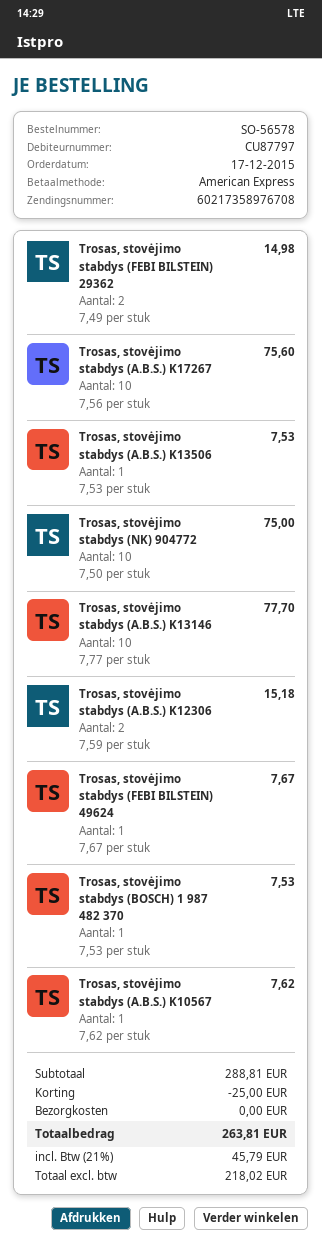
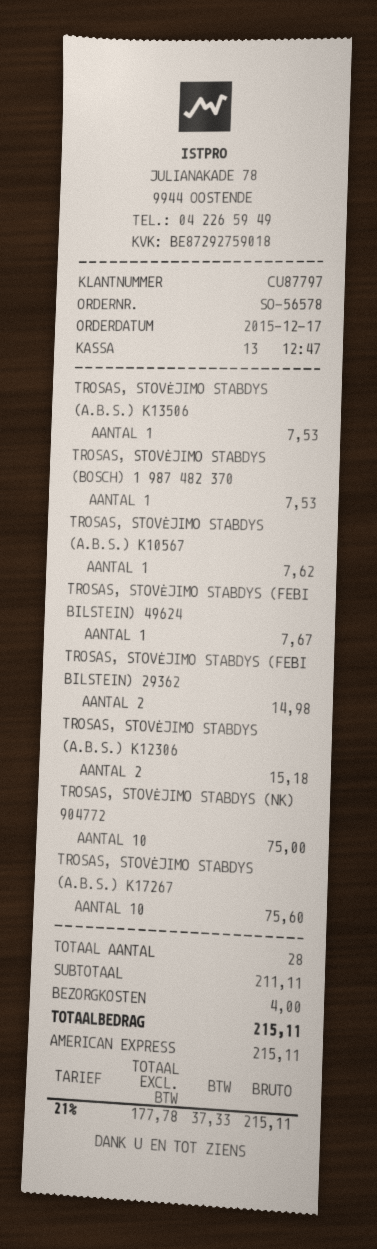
Trosas, stovėjimo stabdys (A.B.S.) K13146: 10 for 77.70 -> none
subtotal: 288.81 -> 211.11
discount: 25.00 -> none
shipping: 0.00 -> 4.00
net: 218.02 -> 177.78
tax: 21% = 45.79 -> 21% = 37.33
total: 263.81 -> 215.11

